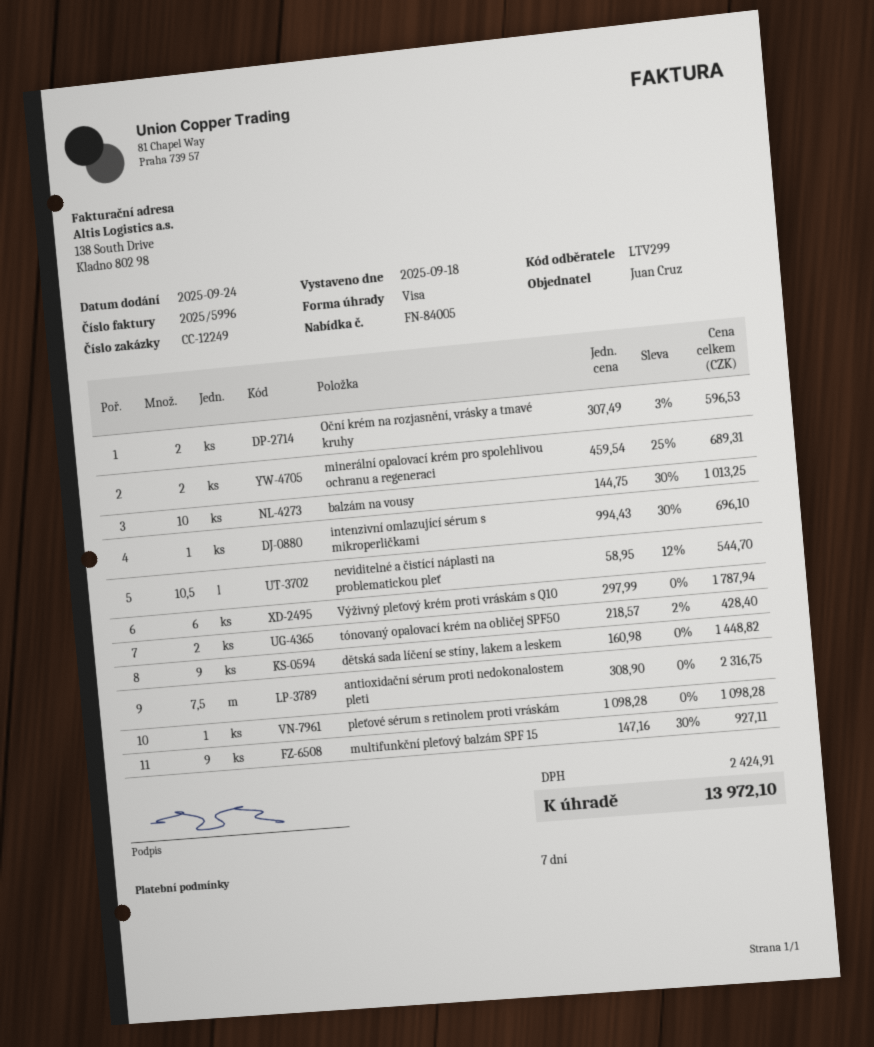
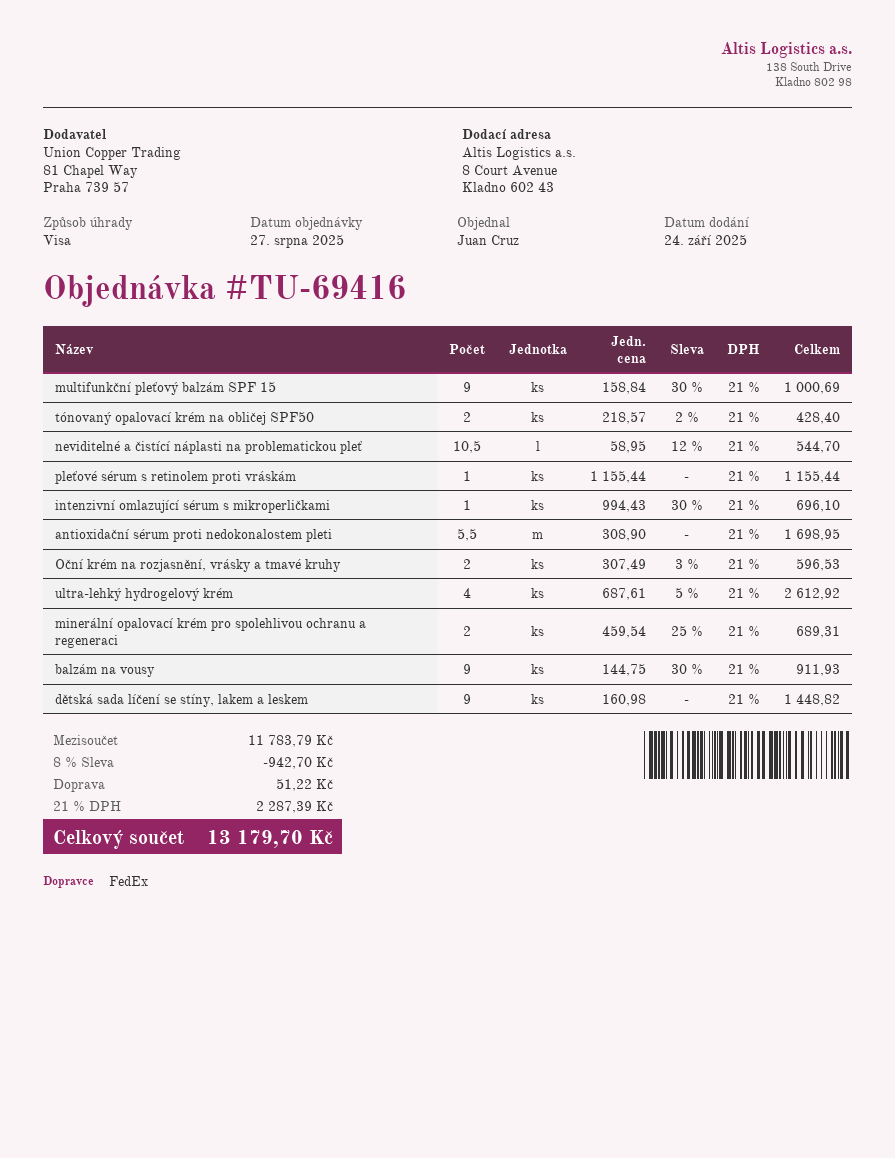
balzám na vousy: 10 x 144.75 - 30% = 1013.25 -> 9 x 144.75 - 30% = 911.93
Výživný pleťový krém proti vráskám s Q10: 6 x 297.99 = 1787.94 -> none
antioxidační sérum proti nedokonalostem pleti: 7.5 x 308.90 = 2316.75 -> 5.5 x 308.90 = 1698.95
pleťové sérum s retinolem proti vráskám: 1 x 1098.28 = 1098.28 -> 1 x 1155.44 = 1155.44
multifunkční pleťový balzám SPF 15: 9 x 147.16 - 30% = 927.11 -> 9 x 158.84 - 30% = 1000.69
ultra-lehký hydrogelový krém: none -> 4 x 687.61 - 5% = 2612.92
discount: none -> 8% = 942.70
shipping: none -> 51.22
tax: 2424.91 -> 2287.39
total: 13972.10 -> 13179.70

